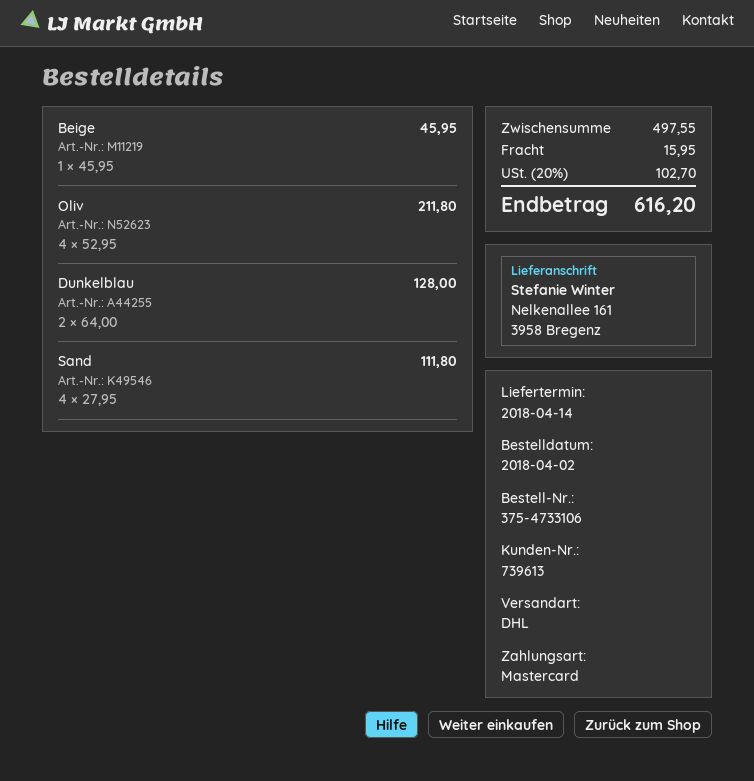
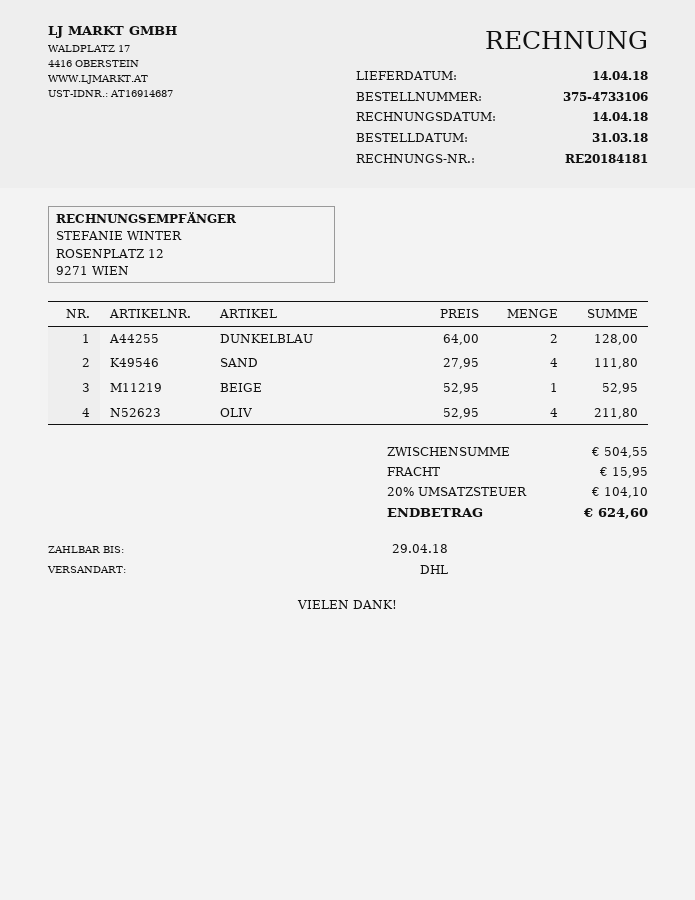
order date: 2018-04-02 -> 2018-03-31
Beige: 1 x 45.95 = 45.95 -> 1 x 52.95 = 52.95
subtotal: 497.55 -> 504.55
tax: 20% = 102.70 -> 20% = 104.10
total: 616.20 -> 624.60

